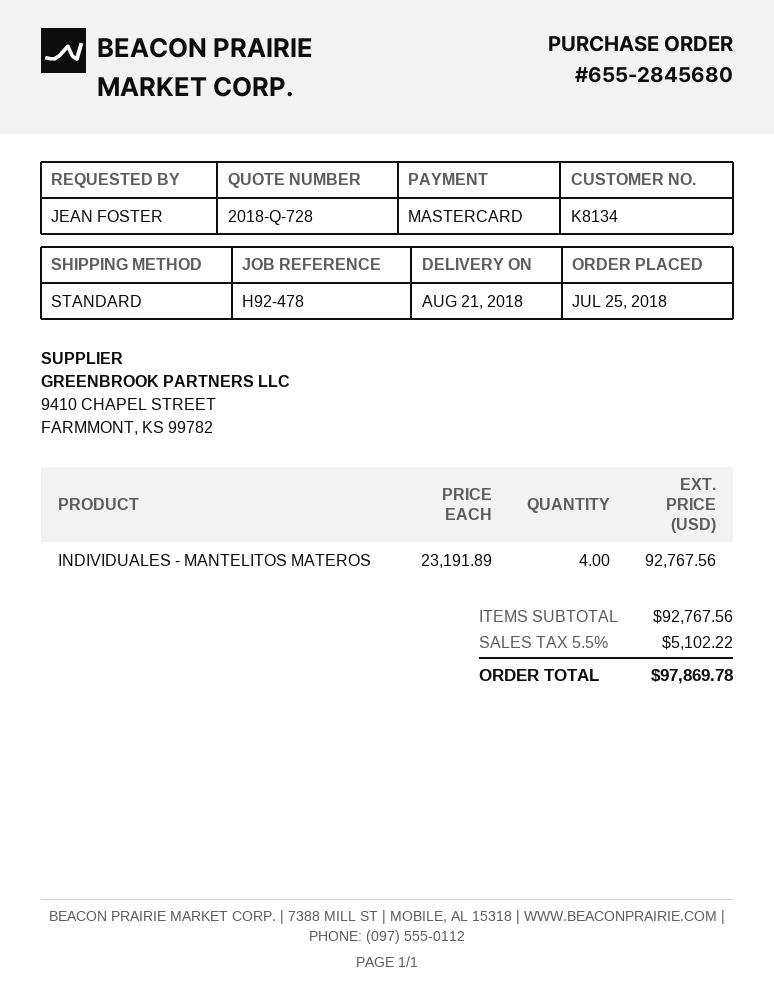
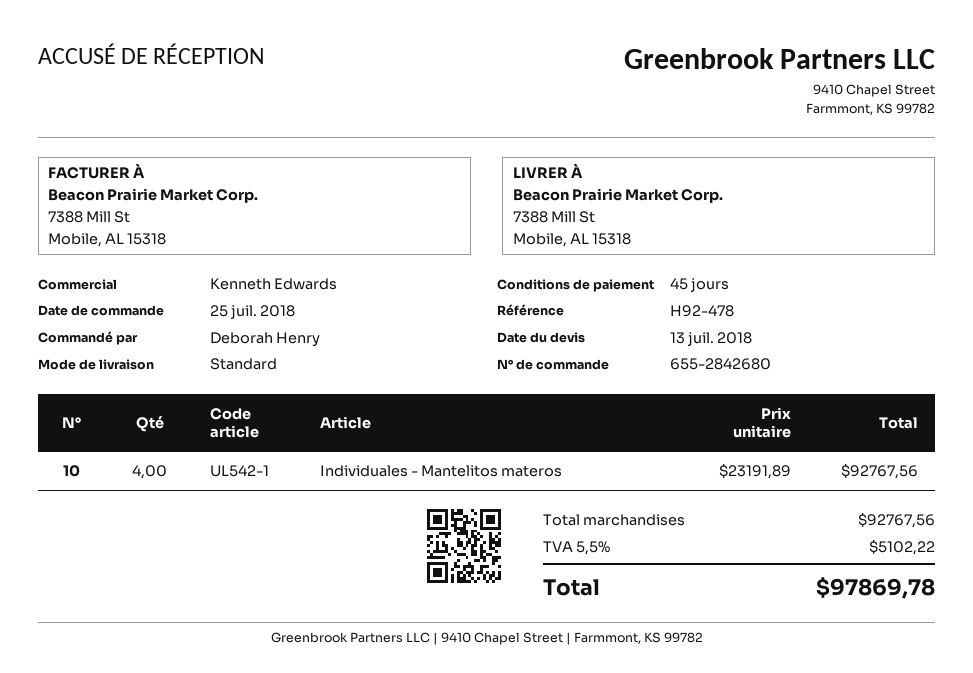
order number: 655-2845680 -> 655-2842680
ordered by: JEAN FOSTER -> Deborah Henry

